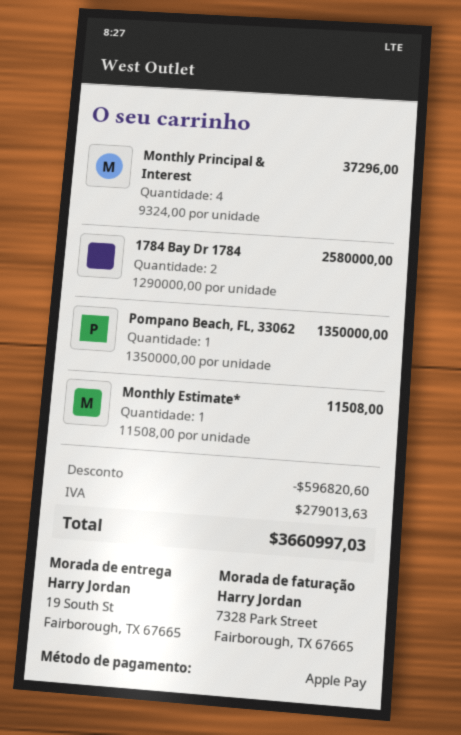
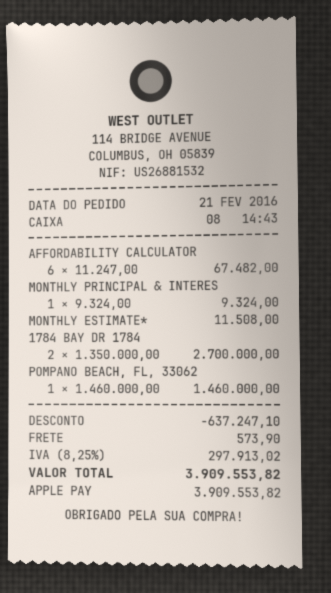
Monthly Principal & Interest: 4 x 9324.00 = 37296.00 -> 1 x 9324.00 = 9324.00
1784 Bay Dr 1784: 2 x 1290000.00 = 2580000.00 -> 2 x 1350000.00 = 2700000.00
Pompano Beach, FL, 33062: 1 x 1350000.00 = 1350000.00 -> 1 x 1460000.00 = 1460000.00
AFFORDABILITY CALCULATOR: none -> 6 x 11247.00 = 67482.00
discount: 596820.60 -> 637247.10
shipping: none -> 573.90
tax: 279013.63 -> 297913.02
total: 3660997.03 -> 3909553.82

